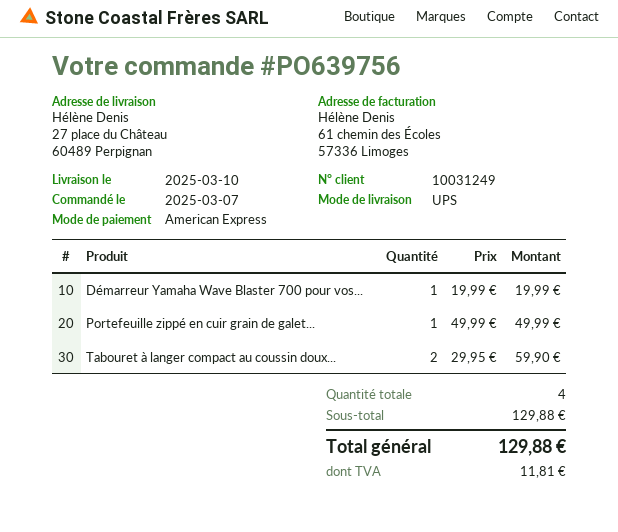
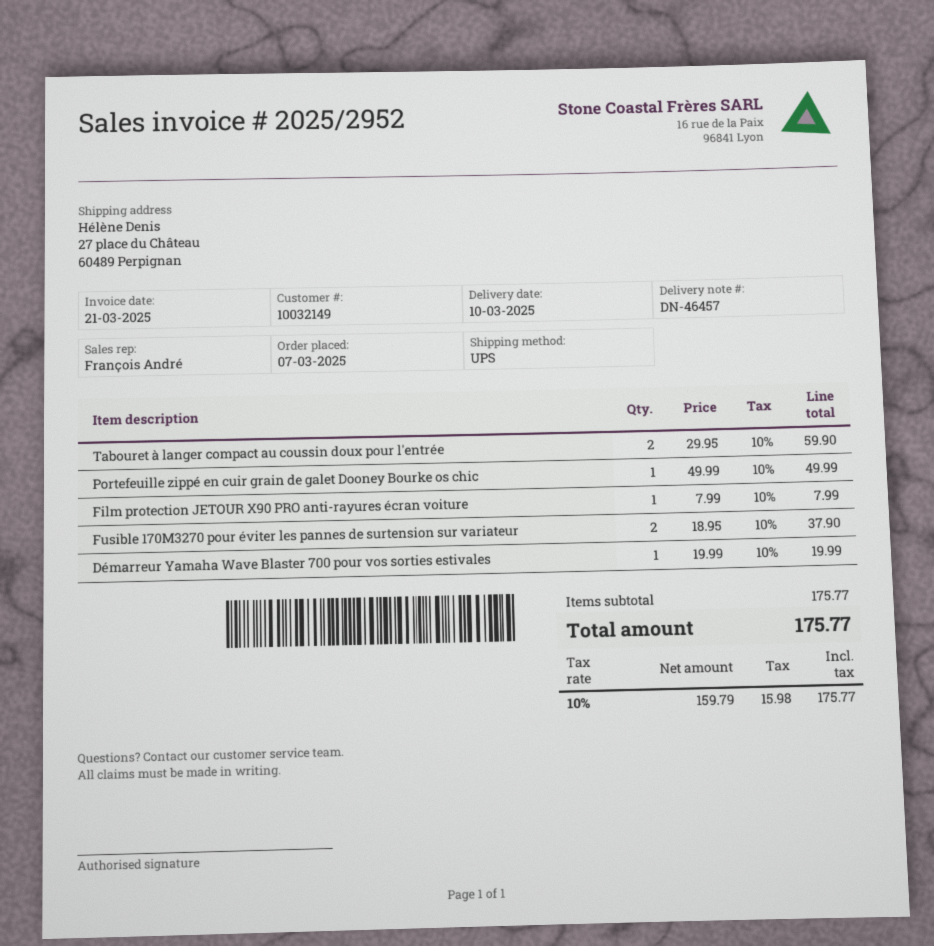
customer number: 10031249 -> 10032149
Film protection JETOUR X90 PRO anti-rayures écran voiture: none -> 1 x 7.99 = 7.99
Fusible 170M3270 pour éviter les pannes de surtension sur variateur: none -> 2 x 18.95 = 37.90
subtotal: 129.88 -> 175.77
tax: 11.81 -> 15.98
total: 129.88 -> 175.77

